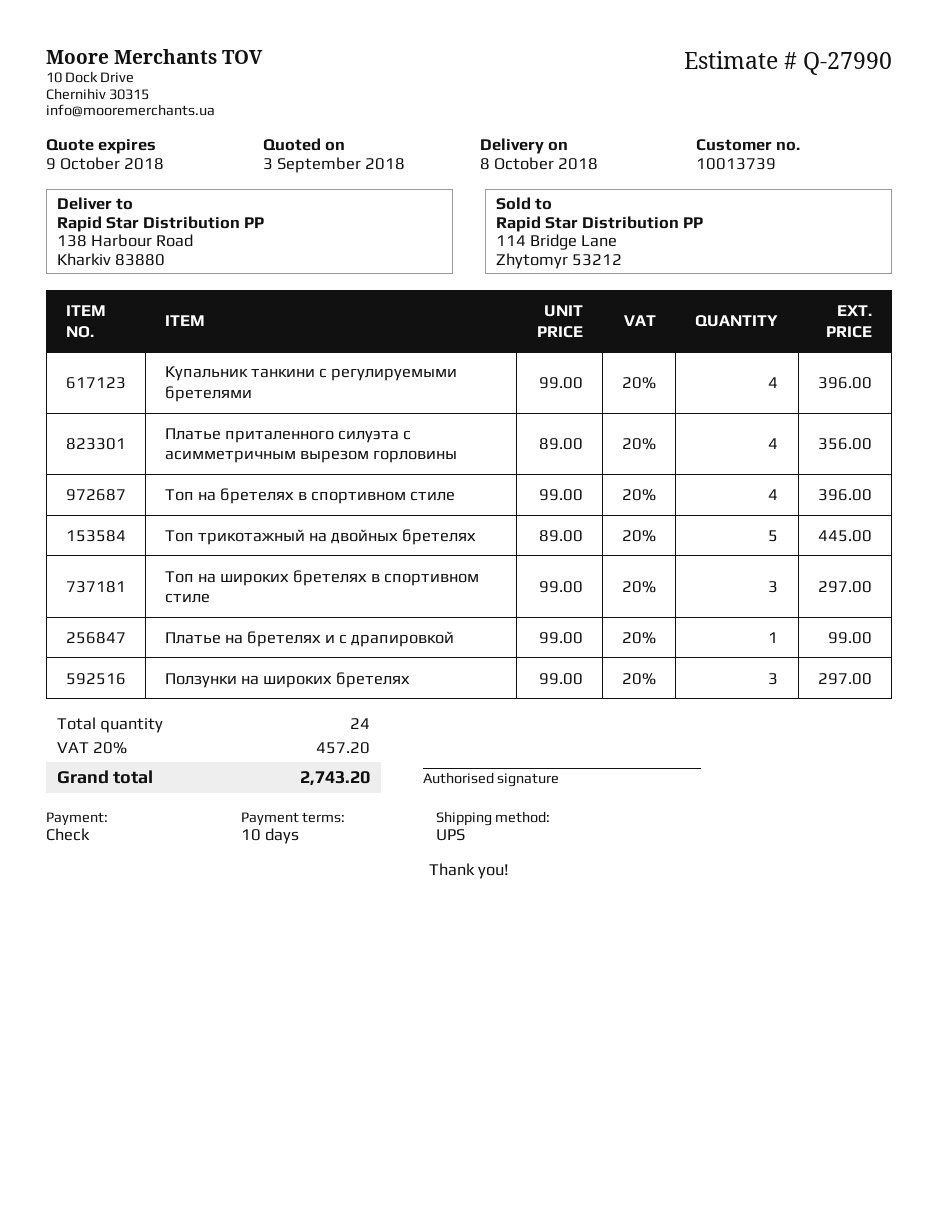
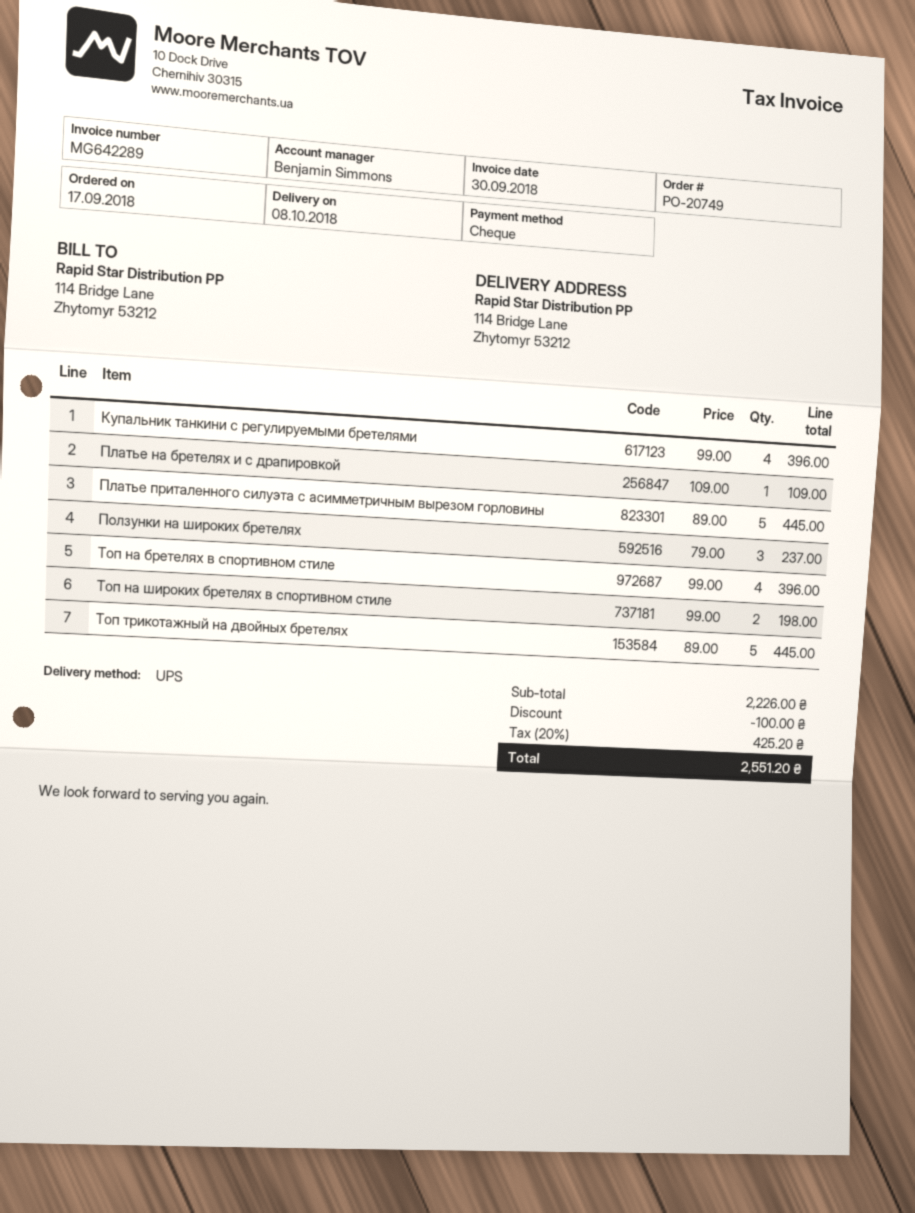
ship to: 138 Harbour Road, Kharkiv 83880 -> 114 Bridge Lane, Zhytomyr 53212
Платье приталенного силуэта с асимметричным вырезом горловины: 4 x 89.00 = 356.00 -> 5 x 89.00 = 445.00
Топ на широких бретелях в спортивном стиле: 3 x 99.00 = 297.00 -> 2 x 99.00 = 198.00
Платье на бретелях и с драпировкой: 1 x 99.00 = 99.00 -> 1 x 109.00 = 109.00
Ползунки на широких бретелях: 3 x 99.00 = 297.00 -> 3 x 79.00 = 237.00
discount: none -> 100.00
tax: 20% = 457.20 -> 20% = 425.20
total: 2743.20 -> 2551.20

